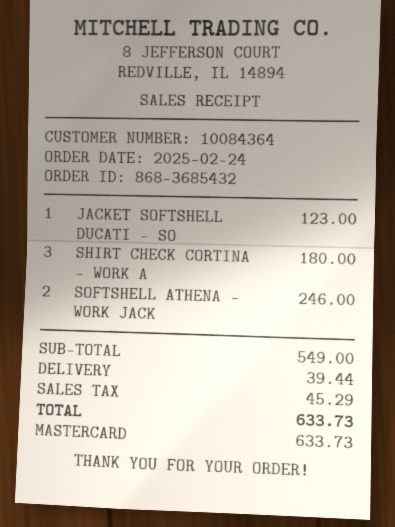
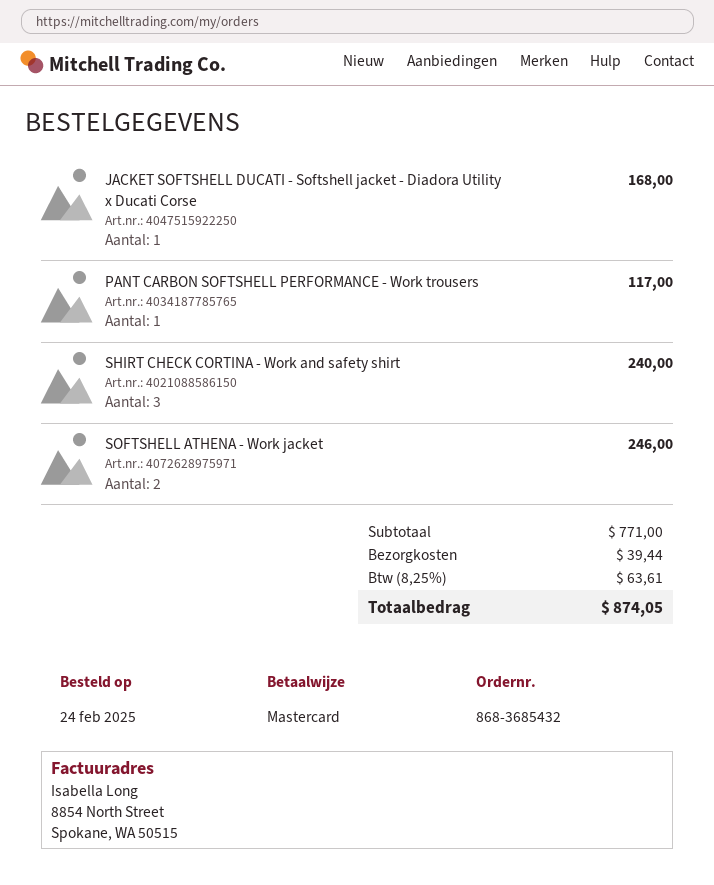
JACKET SOFTSHELL DUCATI - SO: 1 for 123.00 -> 1 for 168.00
SHIRT CHECK CORTINA - WORK A: 3 for 180.00 -> 3 for 240.00
PANT CARBON SOFTSHELL PERFORMANCE - Work trousers: none -> 1 for 117.00
subtotal: 549.00 -> 771.00
tax: 45.29 -> 63.61
total: 633.73 -> 874.05

